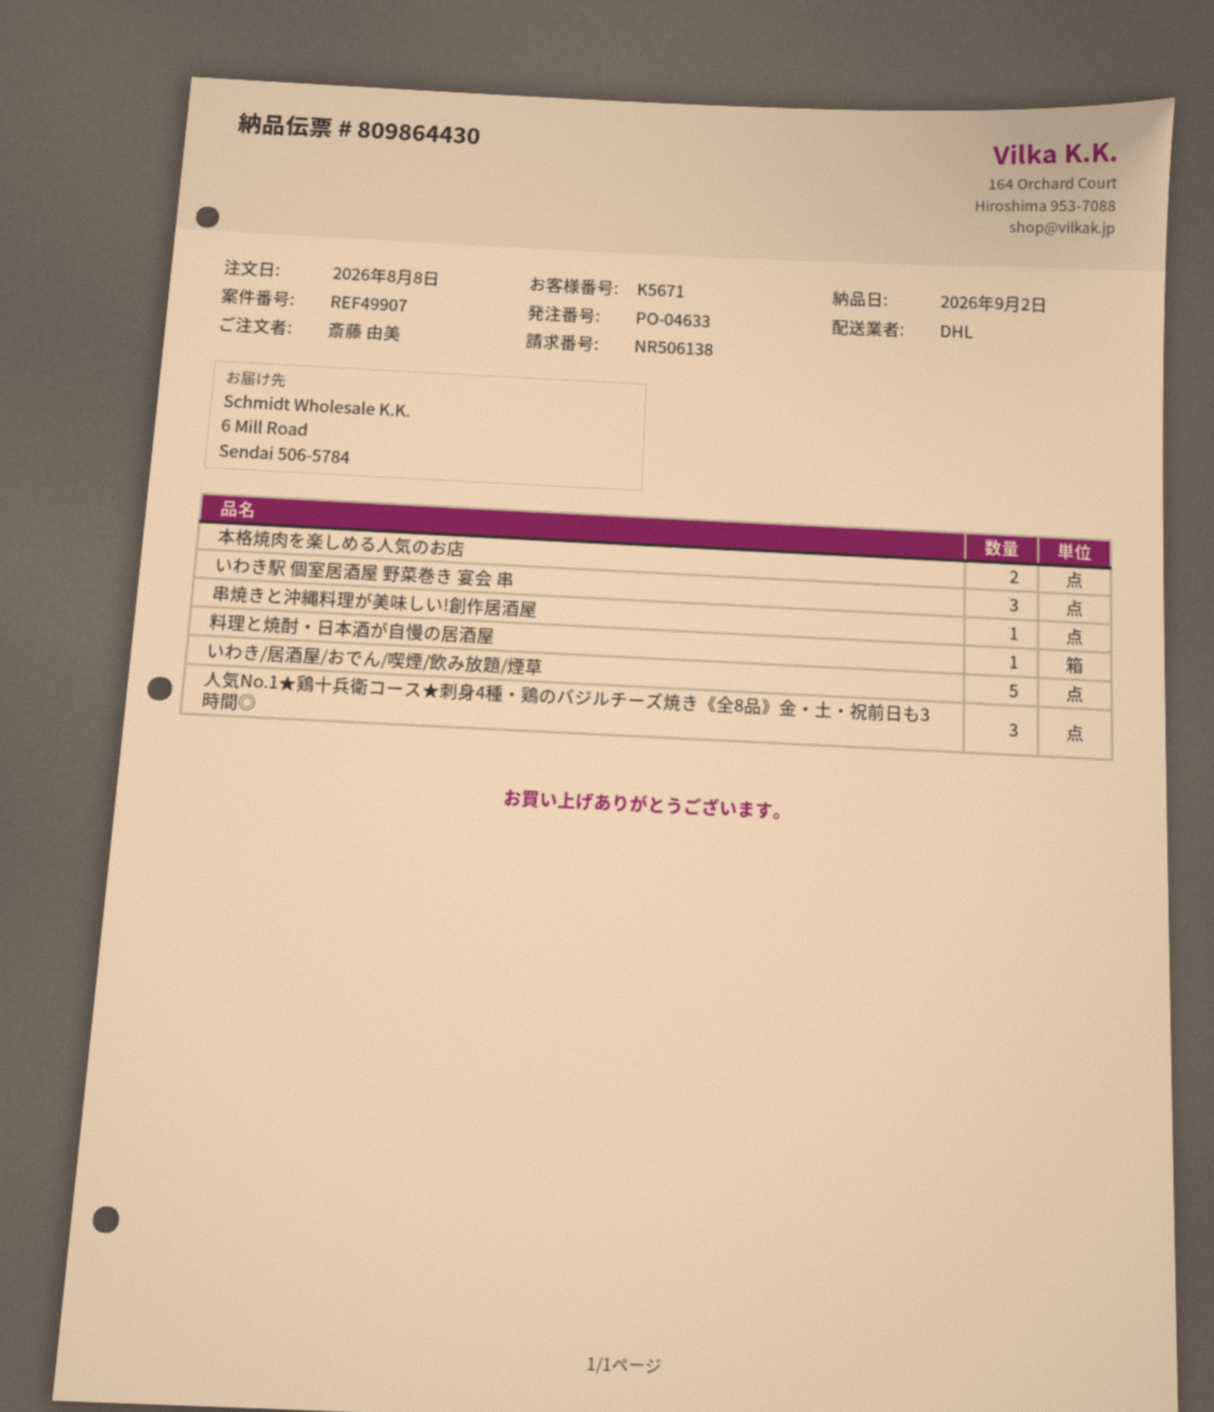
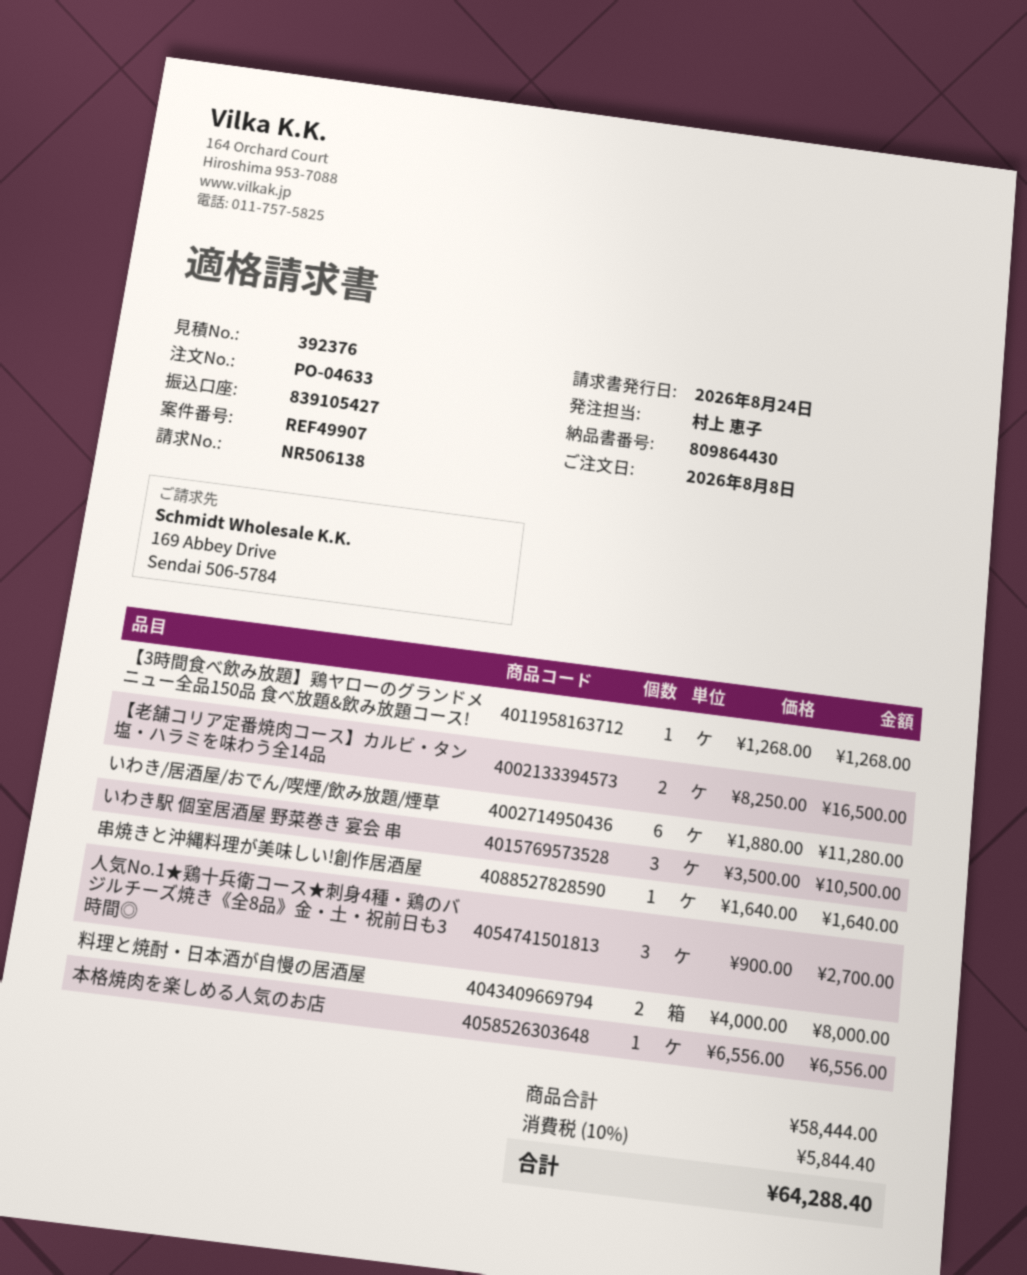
ordered by: 斎藤 由美 -> 村上 恵子
本格焼肉を楽しめる人気のお店: 2 -> 1
料理と焼酎・日本酒が自慢の居酒屋: 1 -> 2
いわき/居酒屋/おでん/喫煙/飲み放題/煙草: 5 -> 6
【3時間食べ飲み放題】鶏ヤローのグランドメニュー全品150品 食べ放題&飲み放題コース!: none -> 1
【老舗コリア定番焼肉コース】カルビ・タン塩・ハラミを味わう全14品: none -> 2

